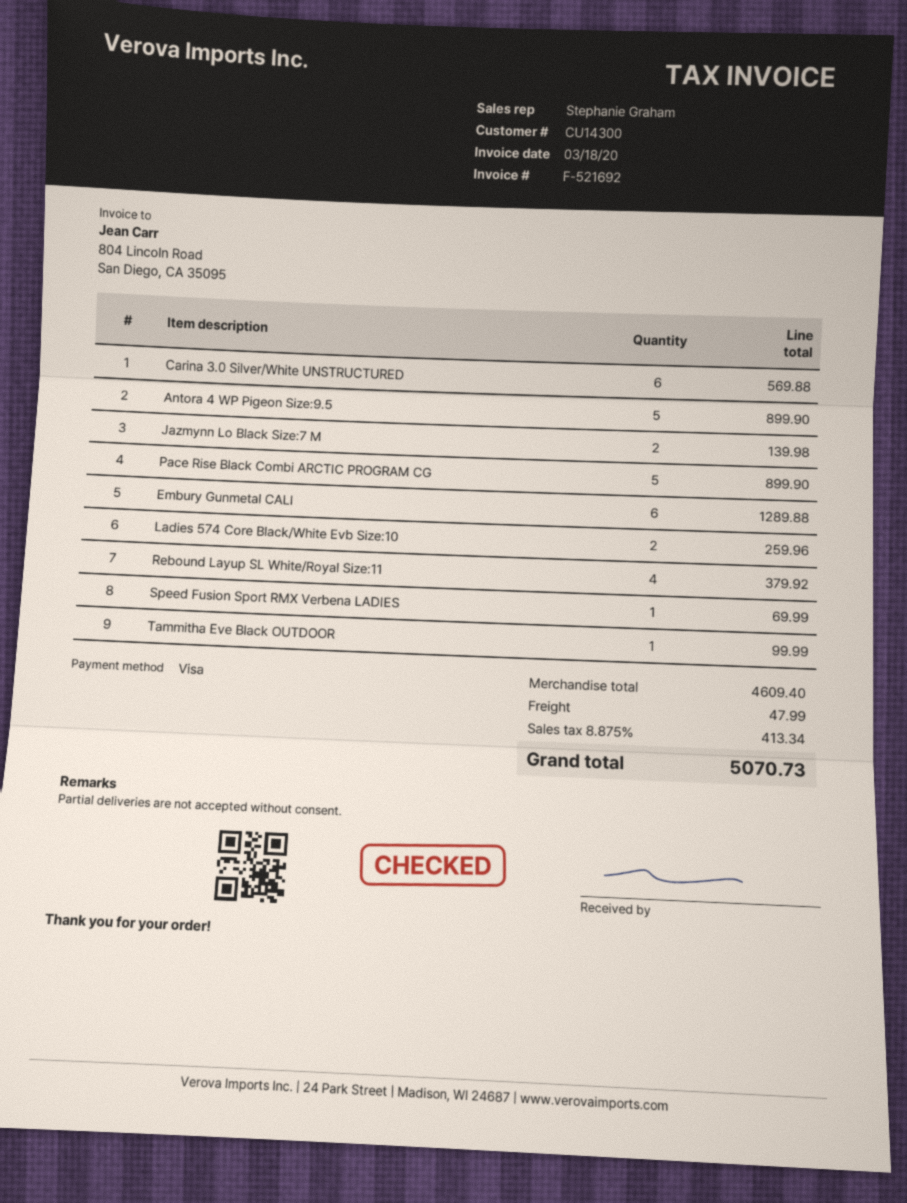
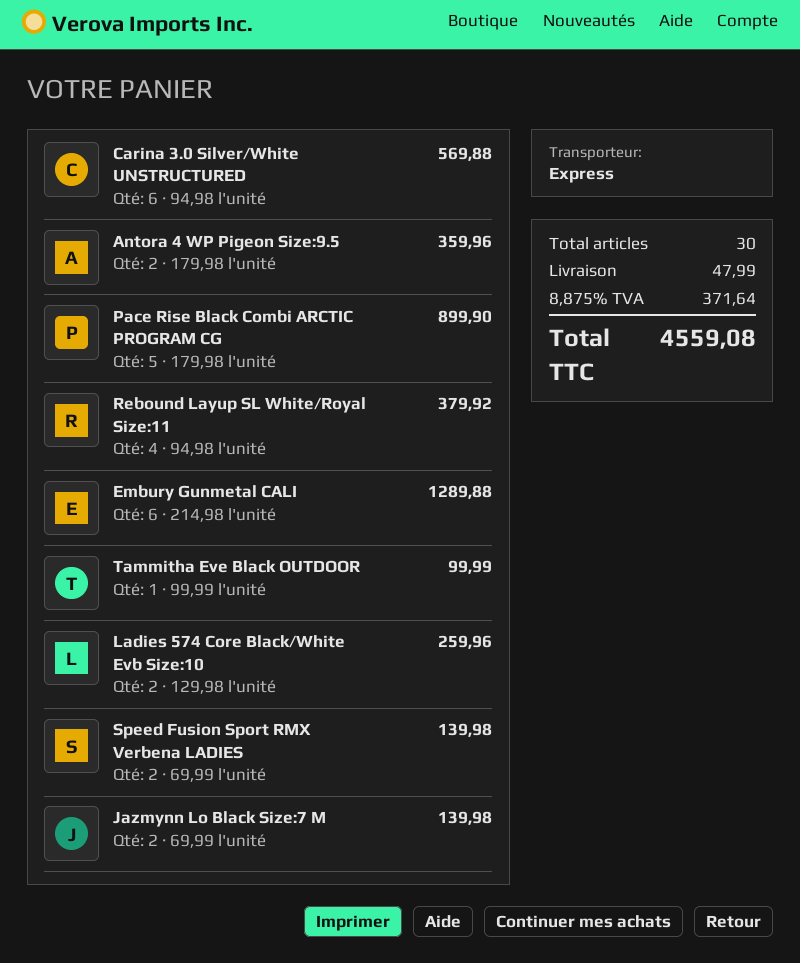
Antora 4 WP Pigeon Size:9.5: 5 for 899.90 -> 2 for 359.96
Speed Fusion Sport RMX Verbena LADIES: 1 for 69.99 -> 2 for 139.98
tax: 8.875% = 413.34 -> 8.875% = 371.64
total: 5070.73 -> 4559.08

